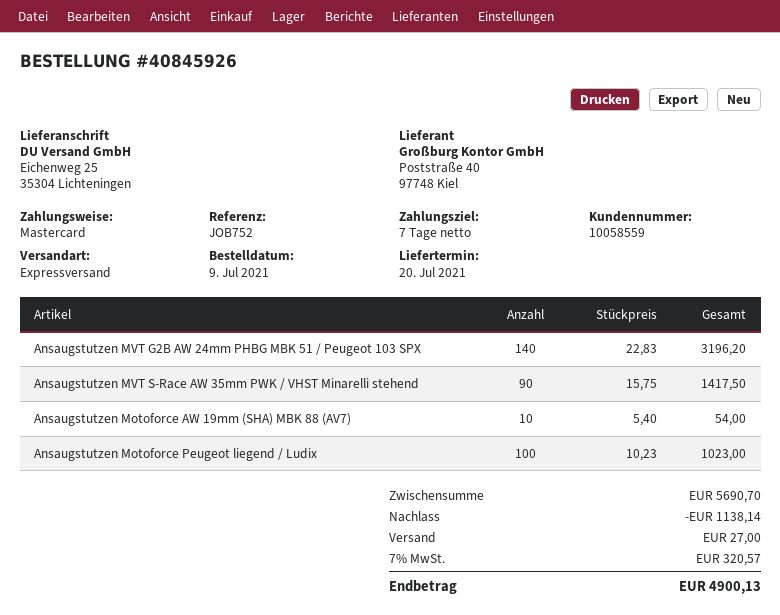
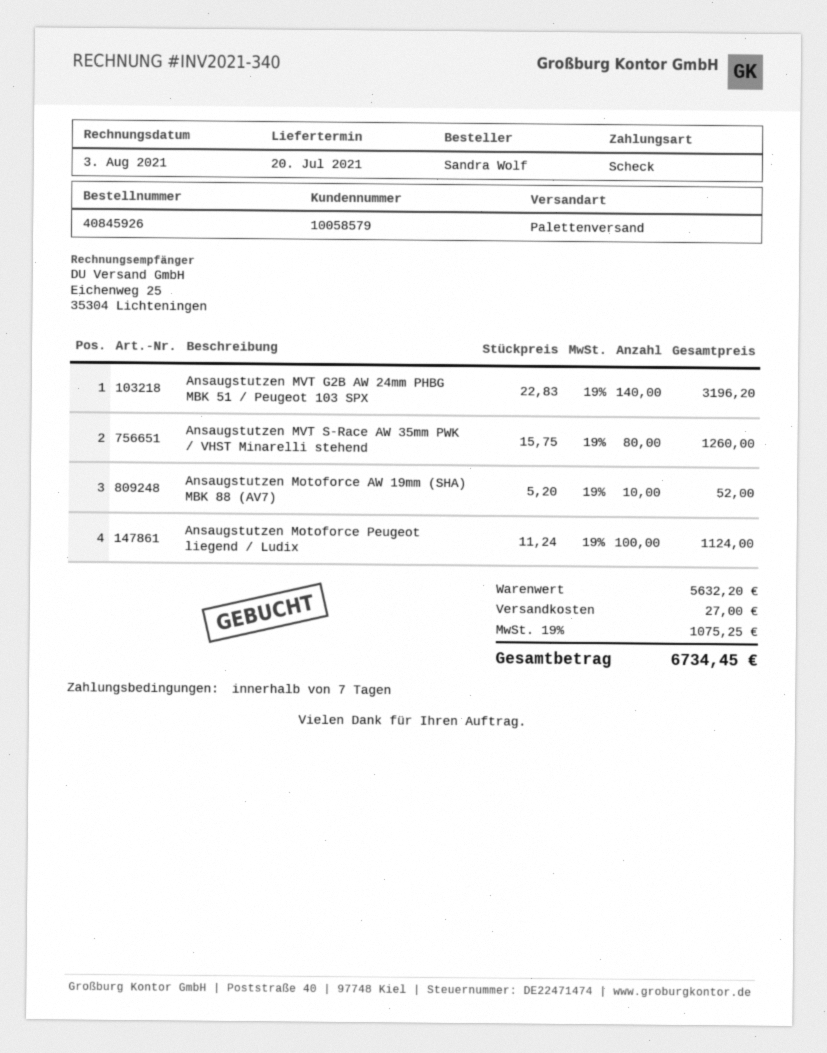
customer number: 10058559 -> 10058579
payment method: Mastercard -> cheque
shipping method: express -> pallet freight
Ansaugstutzen MVT S-Race AW 35mm PWK / VHST Minarelli stehend: 90 x 15.75 = 1417.50 -> 80 x 15.75 = 1260.00
Ansaugstutzen Motoforce AW 19mm (SHA) MBK 88 (AV7): 10 x 5.40 = 54.00 -> 10 x 5.20 = 52.00
Ansaugstutzen Motoforce Peugeot liegend / Ludix: 100 x 10.23 = 1023.00 -> 100 x 11.24 = 1124.00
subtotal: 5690.70 -> 5632.20
discount: 1138.14 -> none
tax: 7% = 320.57 -> 19% = 1075.25
total: 4900.13 -> 6734.45

